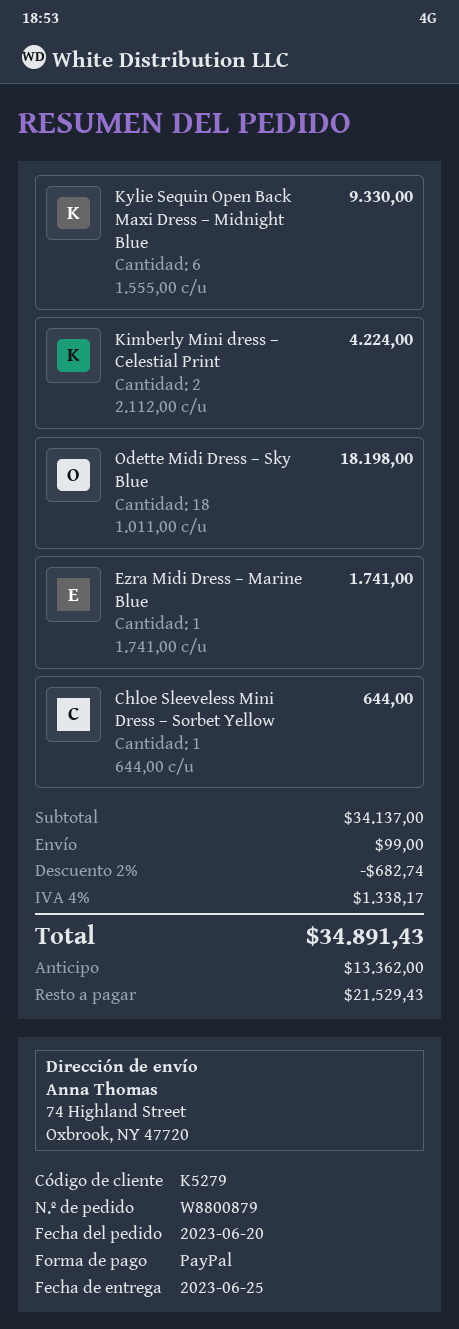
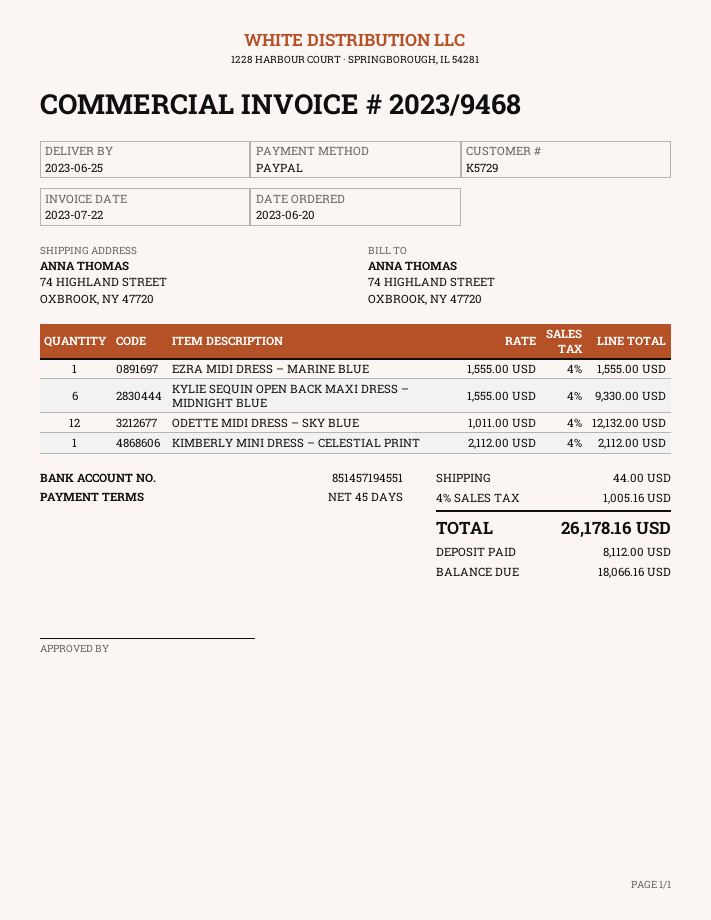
customer number: K5279 -> K5729
Kimberly Mini dress – Celestial Print: 2 x 2112.00 = 4224.00 -> 1 x 2112.00 = 2112.00
Odette Midi Dress – Sky Blue: 18 x 1011.00 = 18198.00 -> 12 x 1011.00 = 12132.00
Ezra Midi Dress – Marine Blue: 1 x 1741.00 = 1741.00 -> 1 x 1555.00 = 1555.00
Chloe Sleeveless Mini Dress – Sorbet Yellow: 1 x 644.00 = 644.00 -> none
discount: 2% = 682.74 -> none
shipping: 99.00 -> 44.00
tax: 4% = 1338.17 -> 4% = 1005.16
total: 34891.43 -> 26178.16
deposit: 13362.00 -> 8112.00
balance: 21529.43 -> 18066.16

